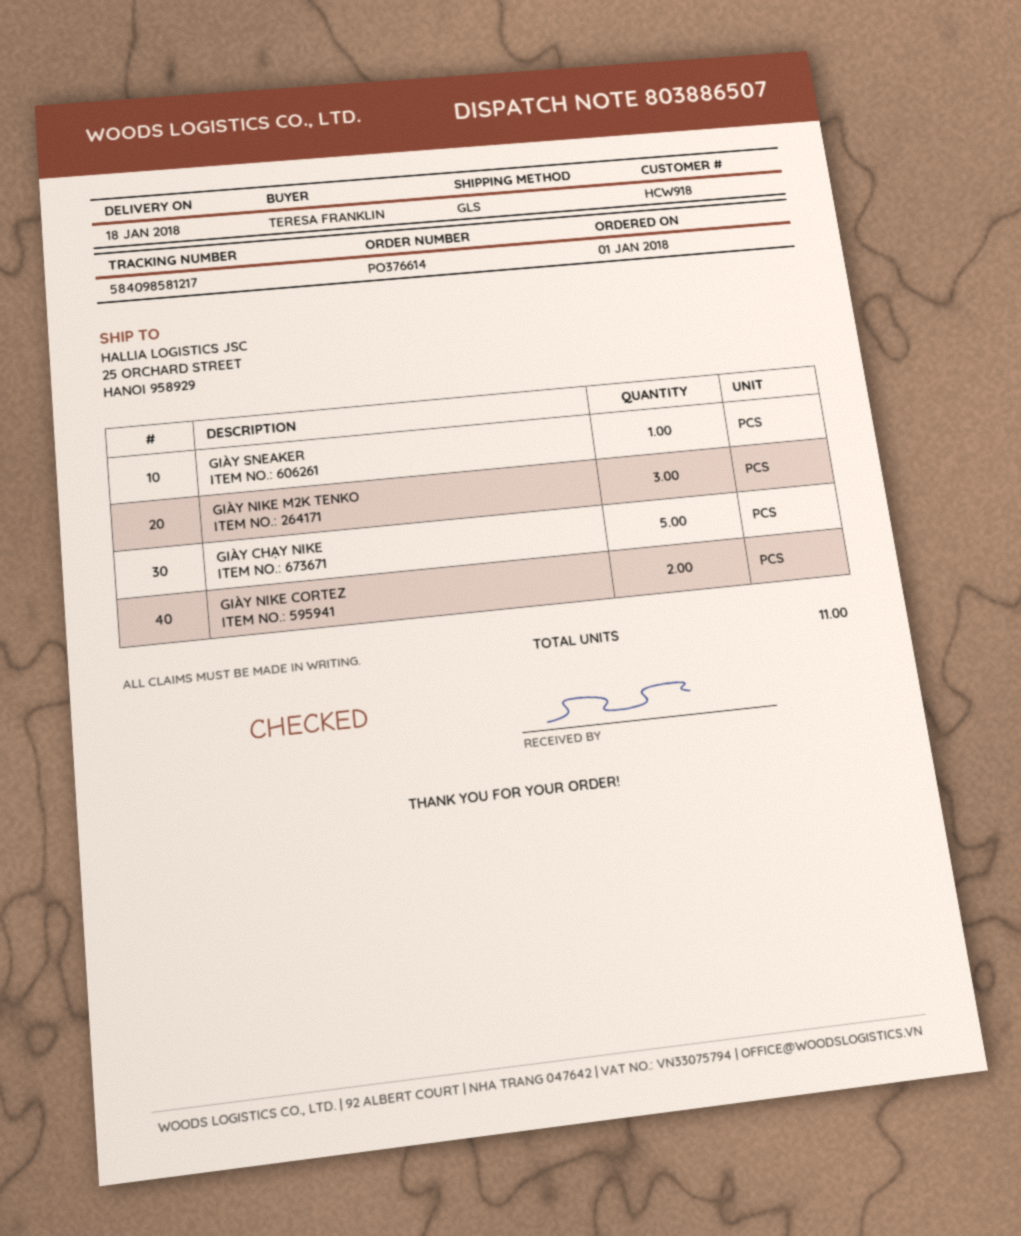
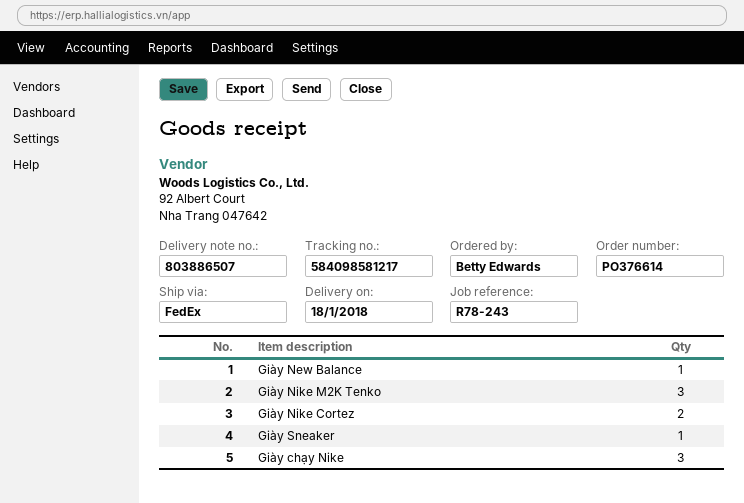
ordered by: TERESA FRANKLIN -> Betty Edwards
shipping method: GLS -> FedEx
GIÀY CHẠY NIKE: 5 -> 3
Giày New Balance: none -> 1

